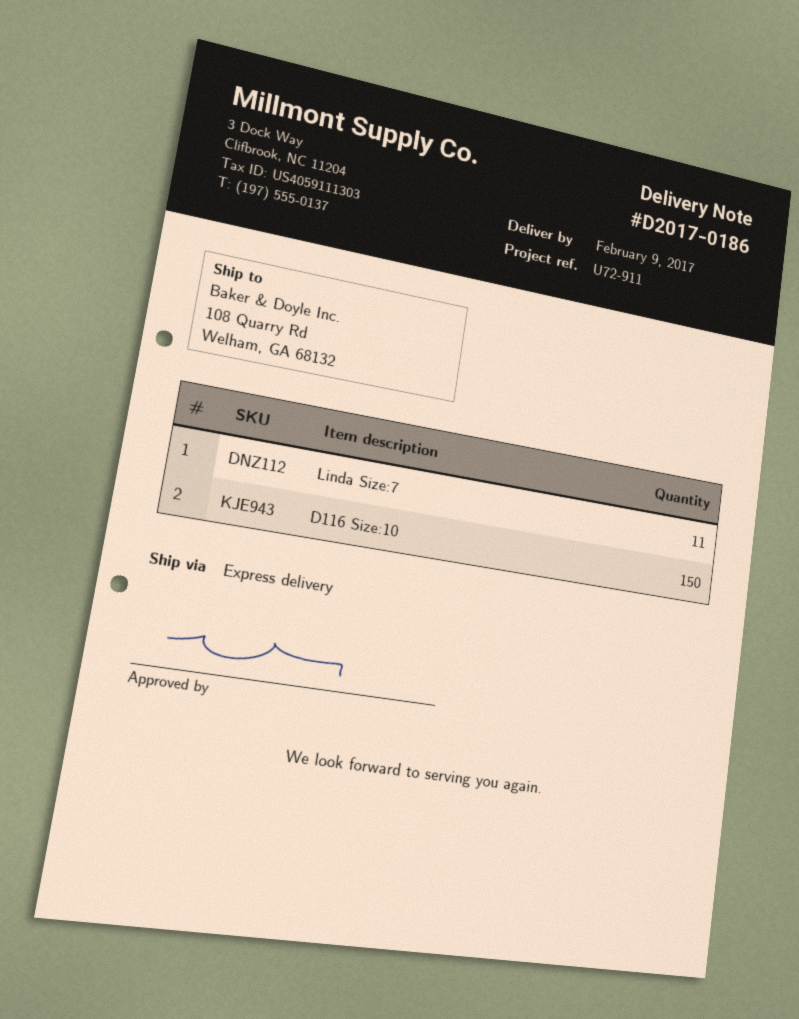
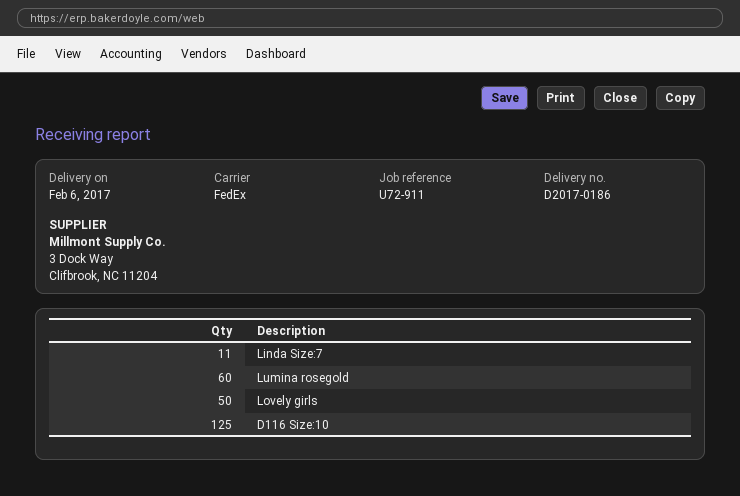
delivery date: 2017-02-09 -> 2017-02-06
shipping method: express -> FedEx
D116 Size:10: 150 -> 125
Lumina rosegold: none -> 60
Lovely girls: none -> 50

